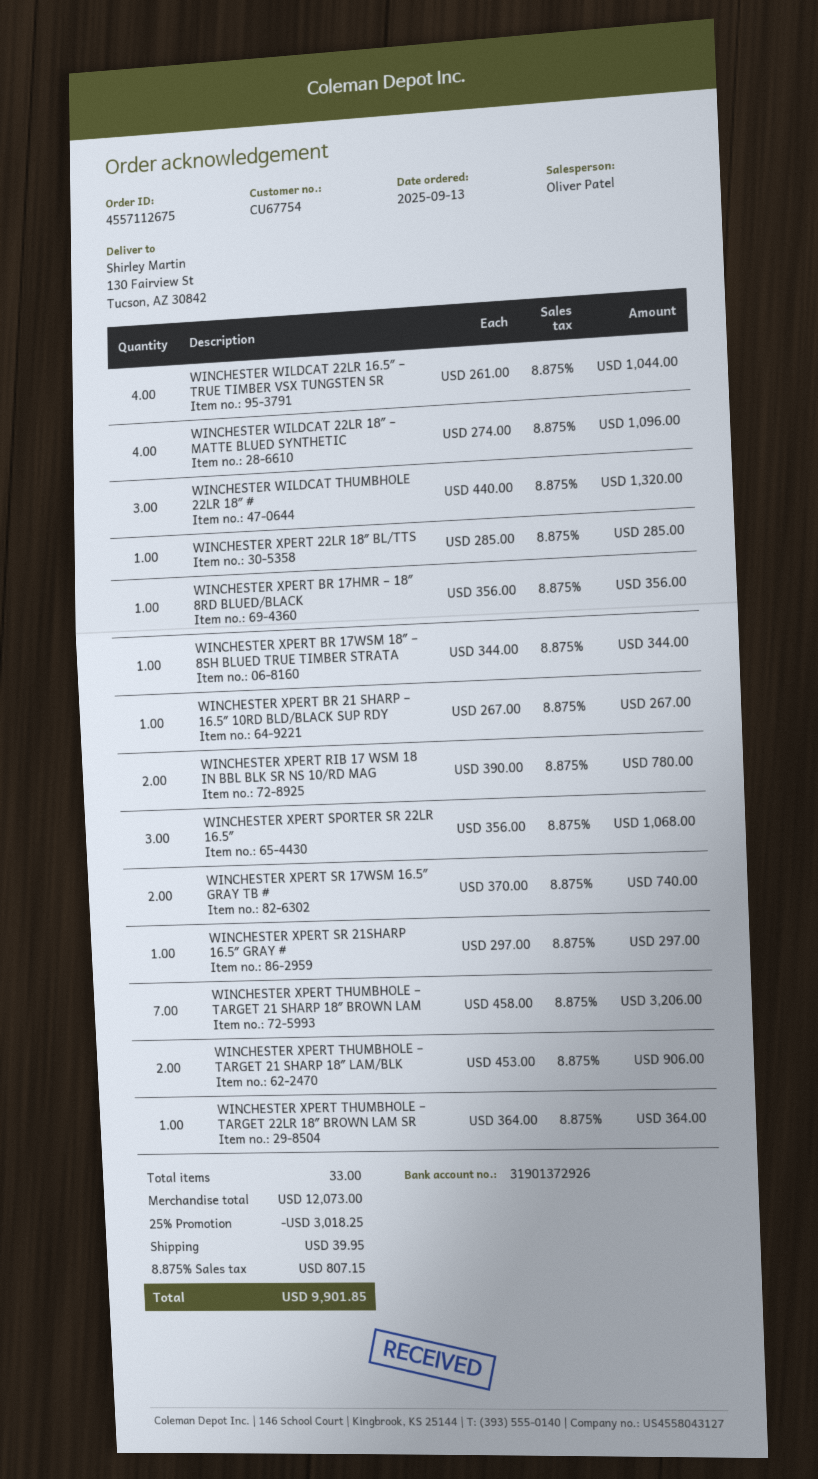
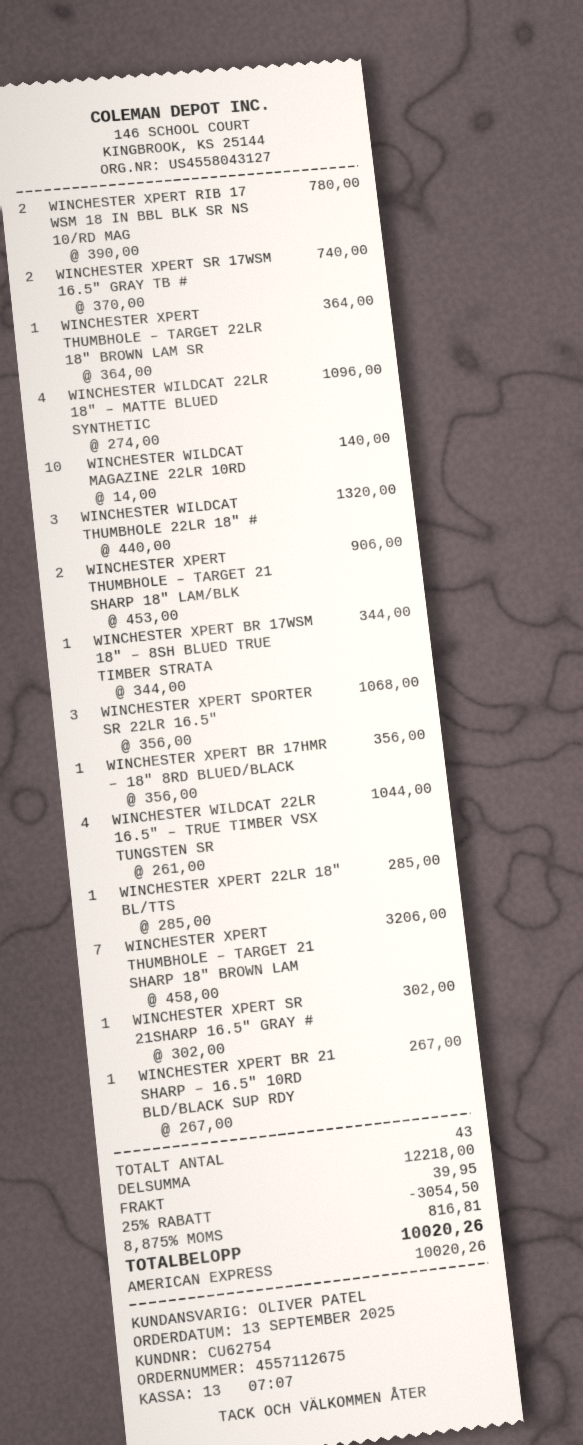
customer number: CU67754 -> CU62754
WINCHESTER XPERT SR 21SHARP 16.5″ GRAY #: 1 x 297.00 = 297.00 -> 1 x 302.00 = 302.00
WINCHESTER WILDCAT MAGAZINE 22LR 10RD: none -> 10 x 14.00 = 140.00
total quantity: 33 -> 43
subtotal: 12073.00 -> 12218.00
discount: 25% = 3018.25 -> 25% = 3054.50
tax: 8.875% = 807.15 -> 8.875% = 816.81
total: 9901.85 -> 10020.26

